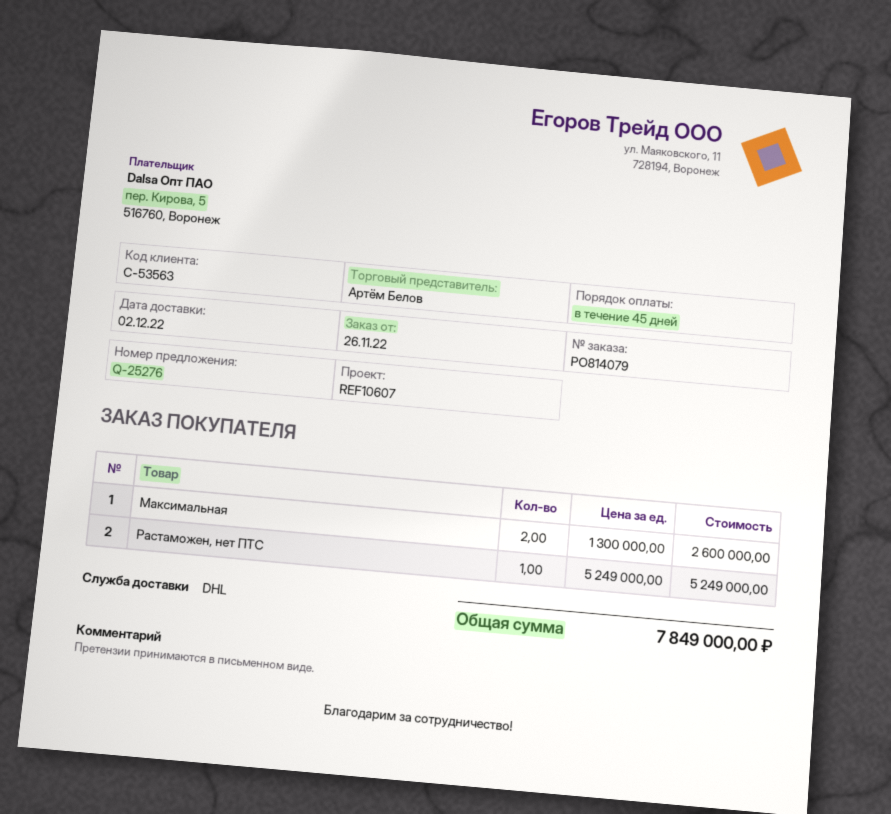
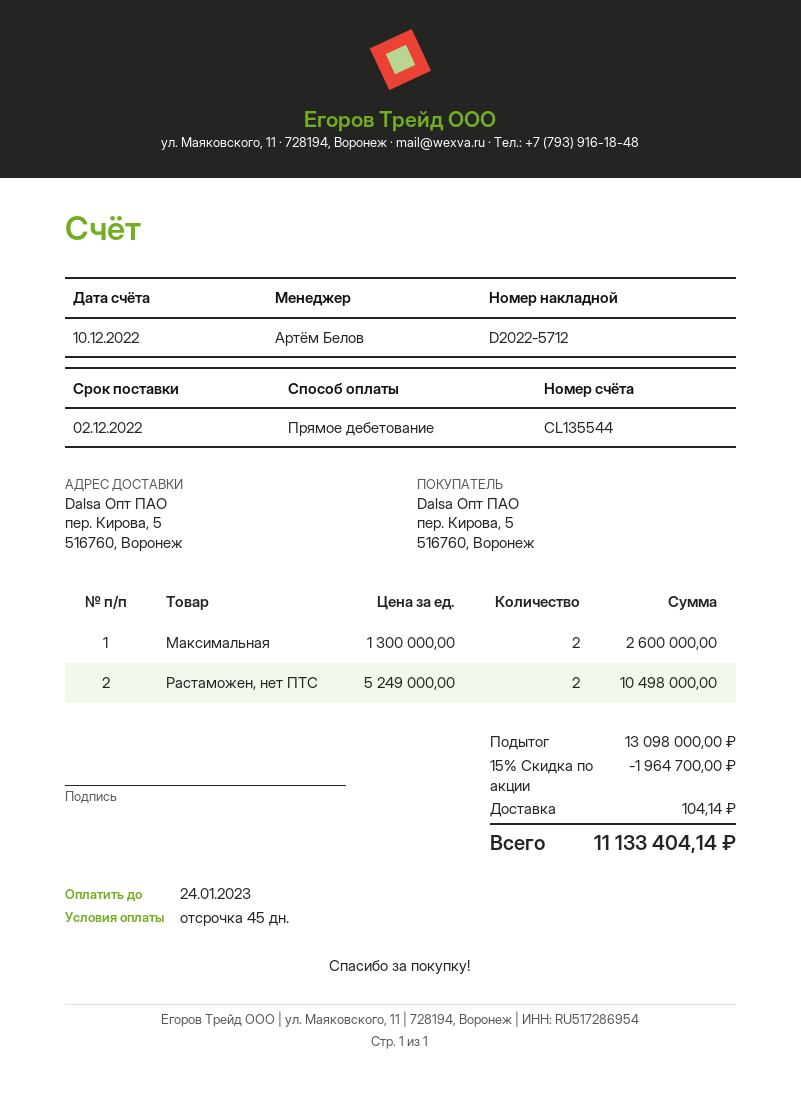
Растаможен, нет ПТС: 1 x 5249000.00 = 5249000.00 -> 2 x 5249000.00 = 10498000.00
discount: none -> 15% = 1964700.00
shipping: none -> 104.14
total: 7849000.00 -> 11133404.14

